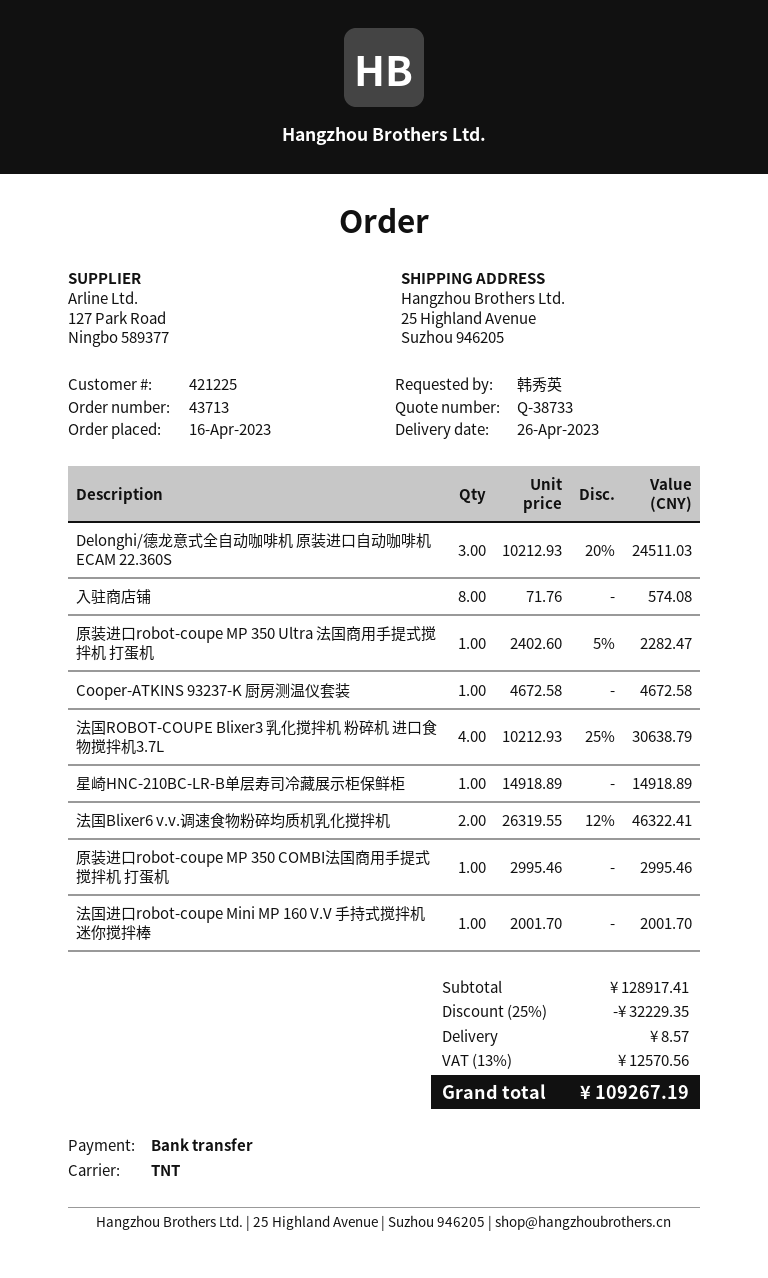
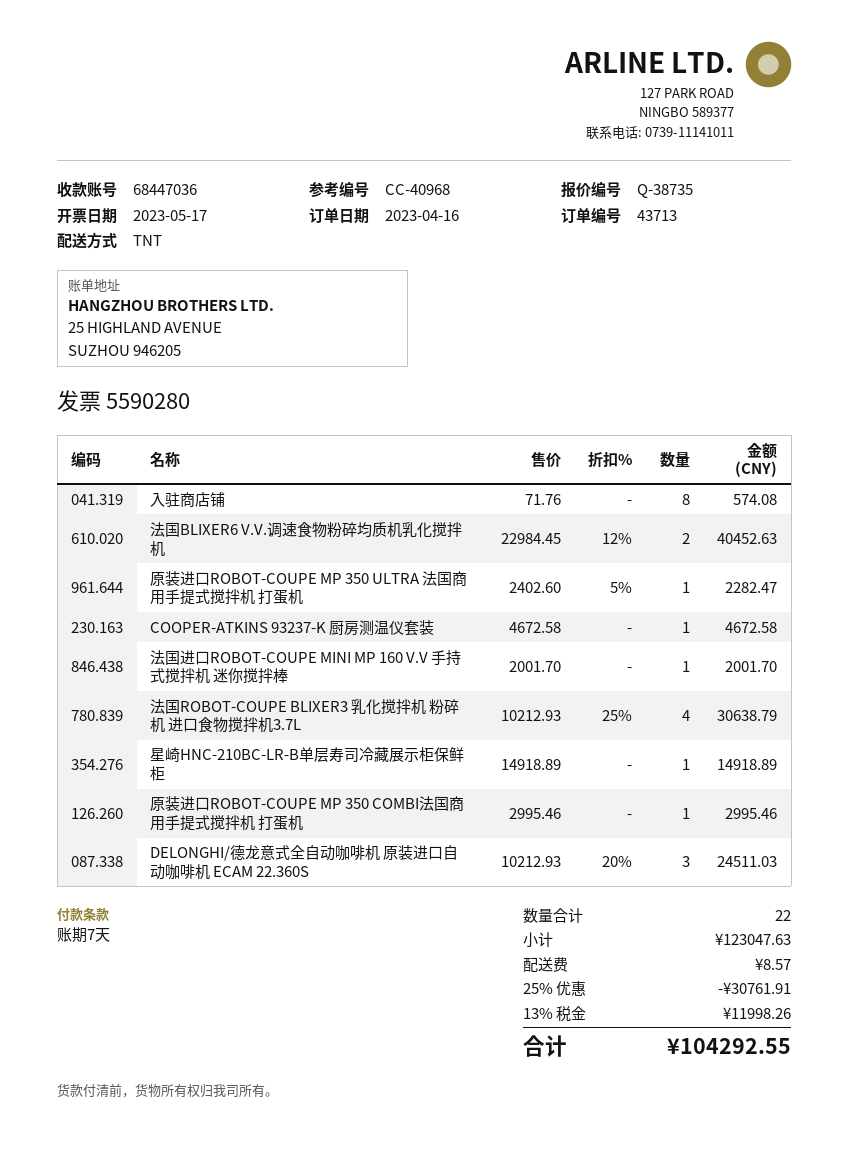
quote number: Q-38733 -> Q-38735
法国Blixer6 v.v.调速食物粉碎均质机乳化搅拌机: 2 x 26319.55 - 12% = 46322.41 -> 2 x 22984.45 - 12% = 40452.63
subtotal: 128917.41 -> 123047.63
discount: 25% = 32229.35 -> 25% = 30761.91
tax: 13% = 12570.56 -> 13% = 11998.26
total: 109267.19 -> 104292.55

